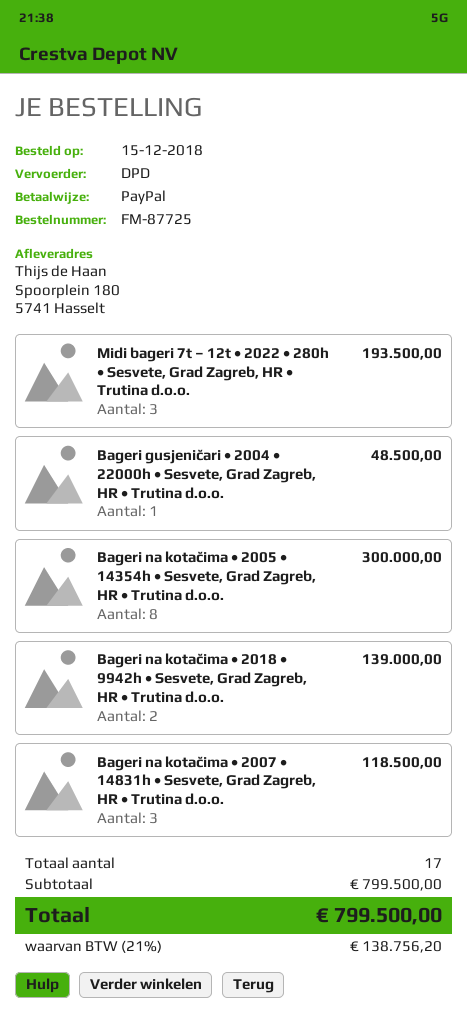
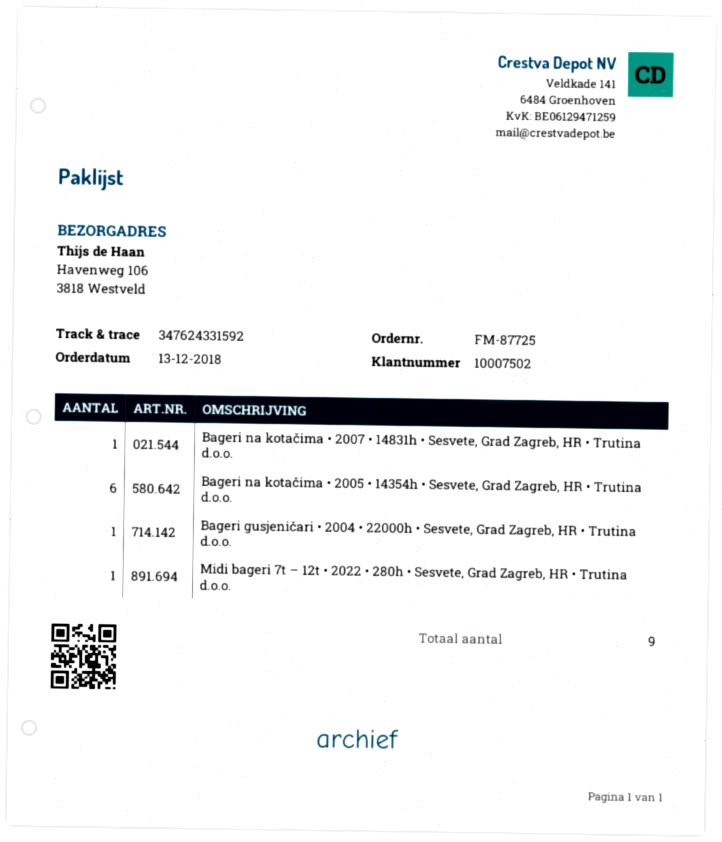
order date: 2018-12-15 -> 2018-12-13
ship to: Spoorplein 180, 5741 Hasselt -> Havenweg 106, 3818 Westveld
Midi bageri 7t – 12t • 2022 • 280h • Sesvete, Grad Zagreb, HR • Trutina d.o.o.: 3 -> 1
Bageri na kotačima • 2005 • 14354h • Sesvete, Grad Zagreb, HR • Trutina d.o.o.: 8 -> 6
Bageri na kotačima • 2018 • 9942h • Sesvete, Grad Zagreb, HR • Trutina d.o.o.: 2 -> none
Bageri na kotačima • 2007 • 14831h • Sesvete, Grad Zagreb, HR • Trutina d.o.o.: 3 -> 1
total quantity: 17 -> 9

